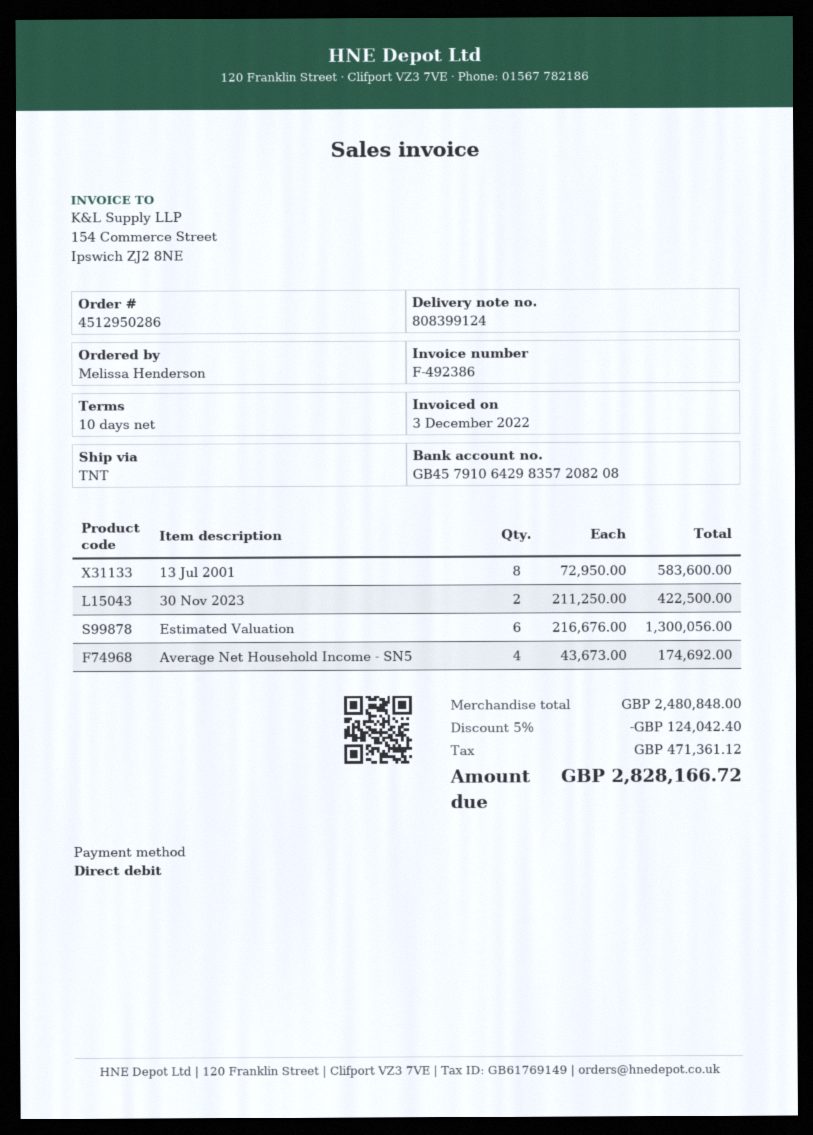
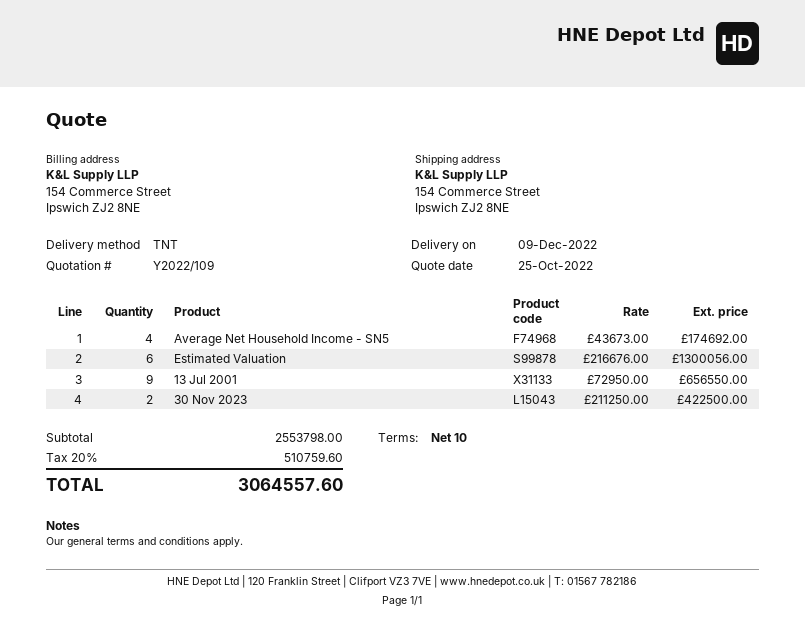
13 Jul 2001: 8 x 72950.00 = 583600.00 -> 9 x 72950.00 = 656550.00
subtotal: 2480848.00 -> 2553798.00
discount: 5% = 124042.40 -> none
tax: 471361.12 -> 510759.60
total: 2828166.72 -> 3064557.60

